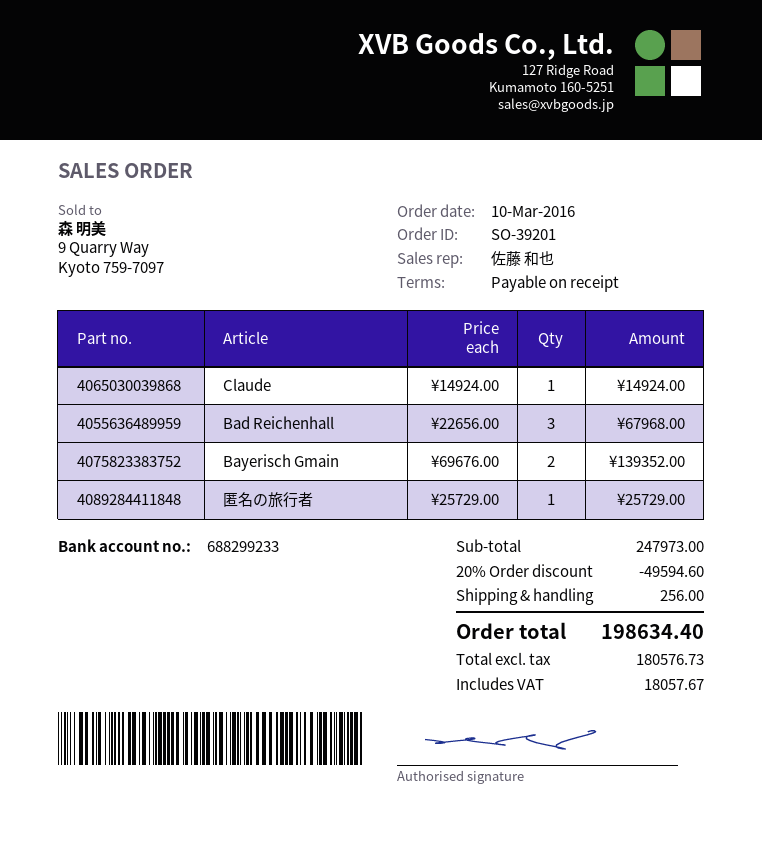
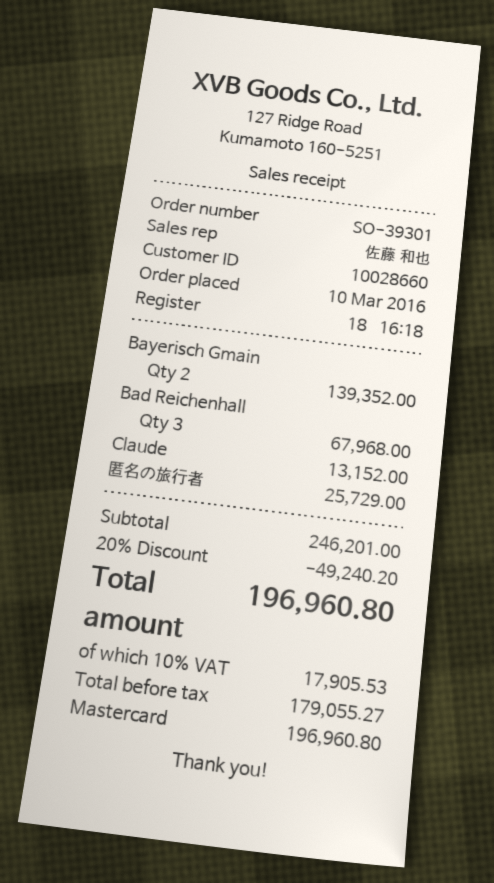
order number: SO-39201 -> SO-39301
Claude: 1 for 14924.00 -> 1 for 13152.00
subtotal: 247973.00 -> 246201.00
discount: 20% = 49594.60 -> 20% = 49240.20
shipping: 256.00 -> none
net: 180576.73 -> 179055.27
tax: 18057.67 -> 17905.53
total: 198634.40 -> 196960.80

